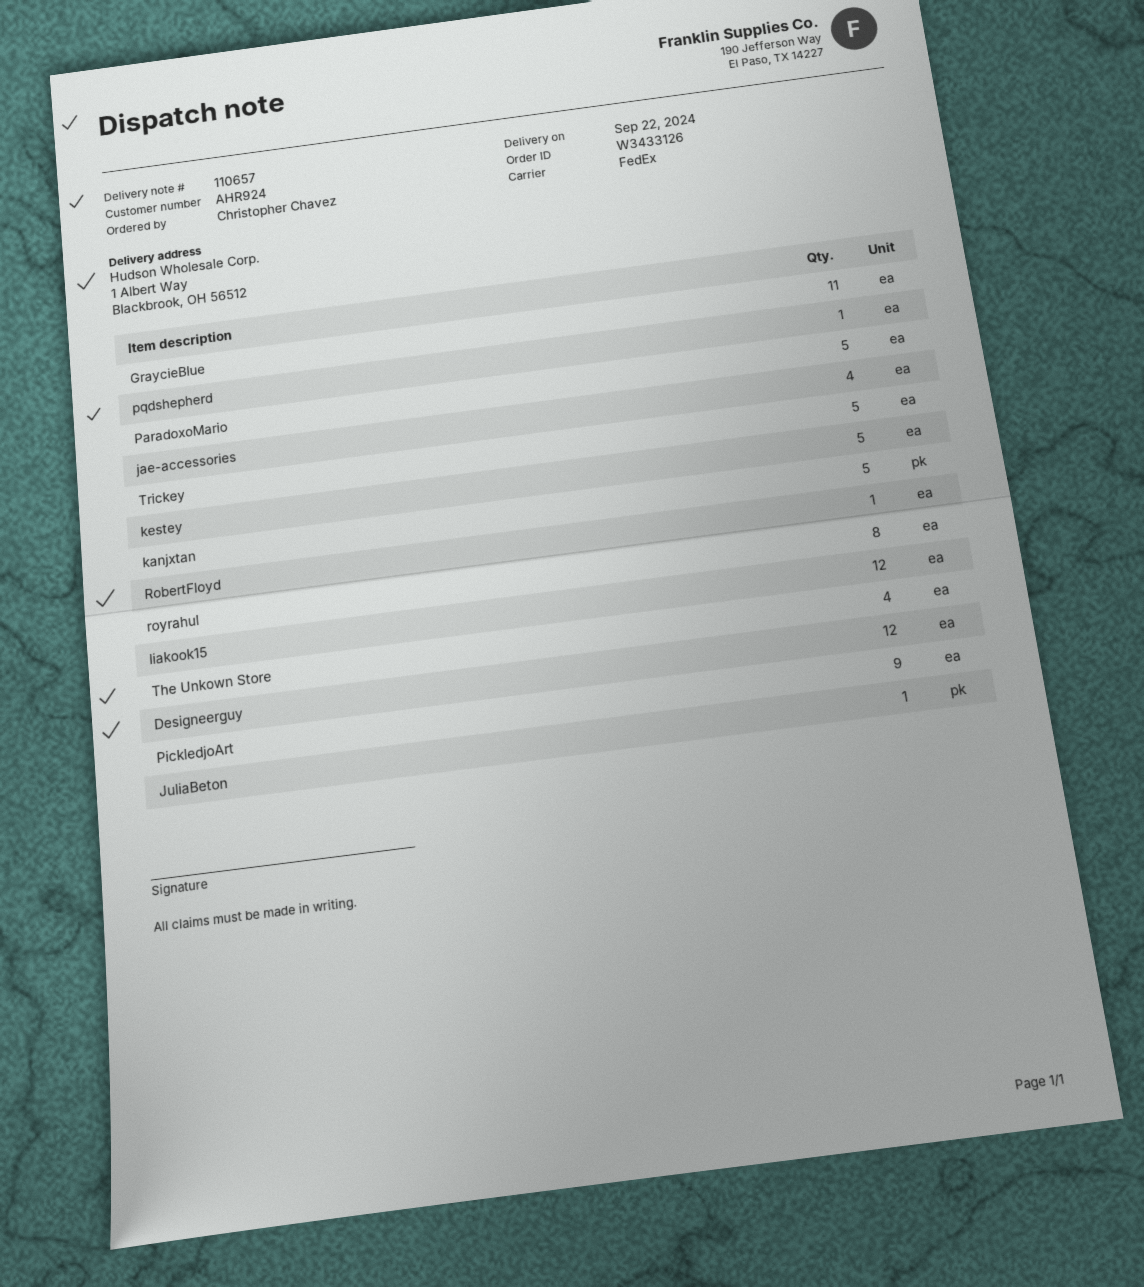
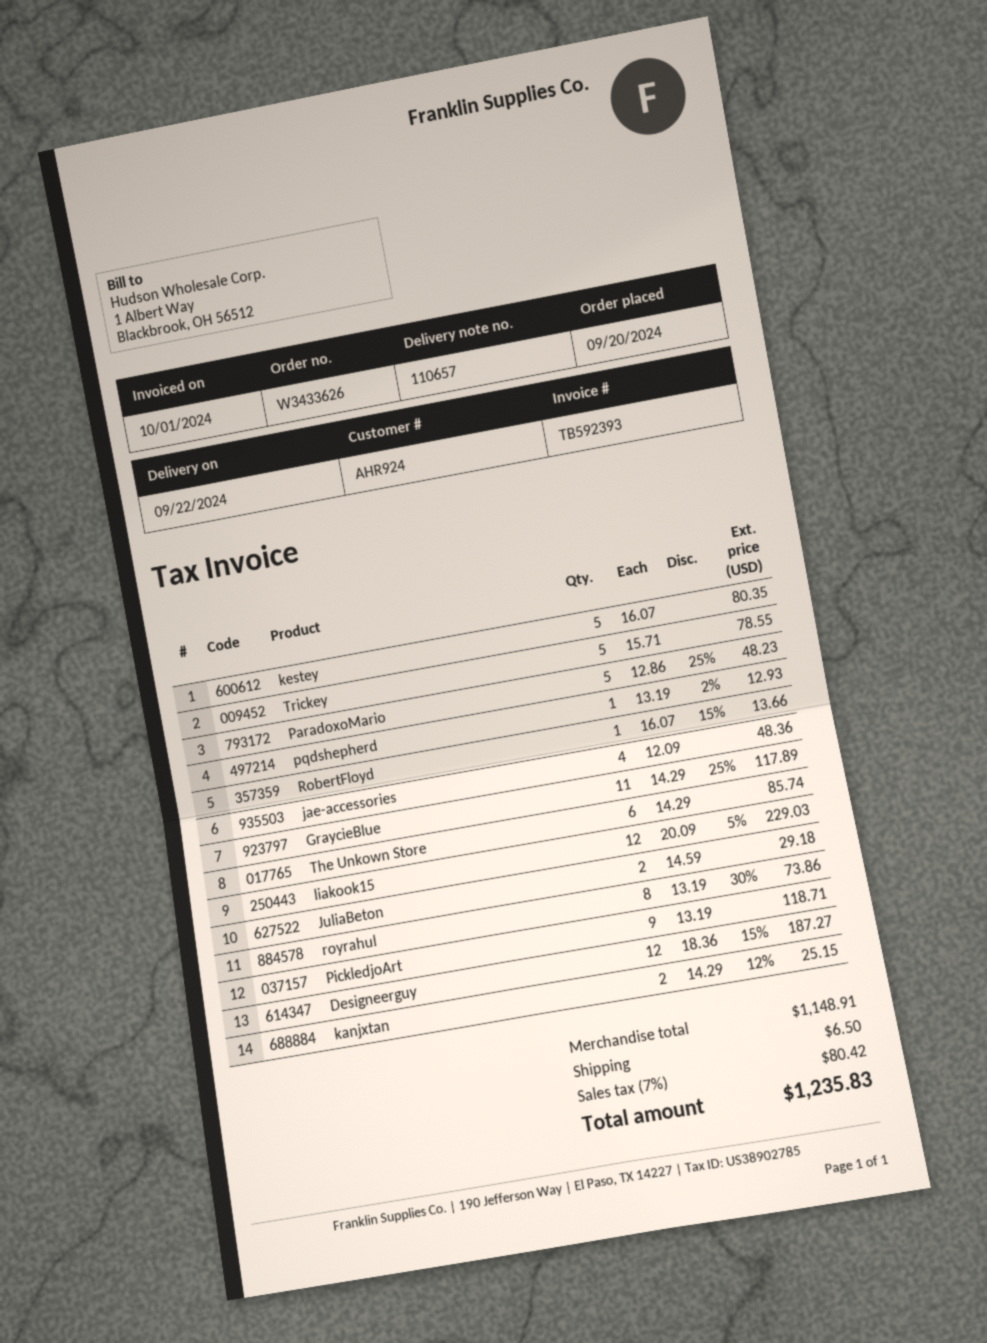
order number: W3433126 -> W3433626
kanjxtan: 5 -> 2
The Unkown Store: 4 -> 6
JuliaBeton: 1 -> 2

